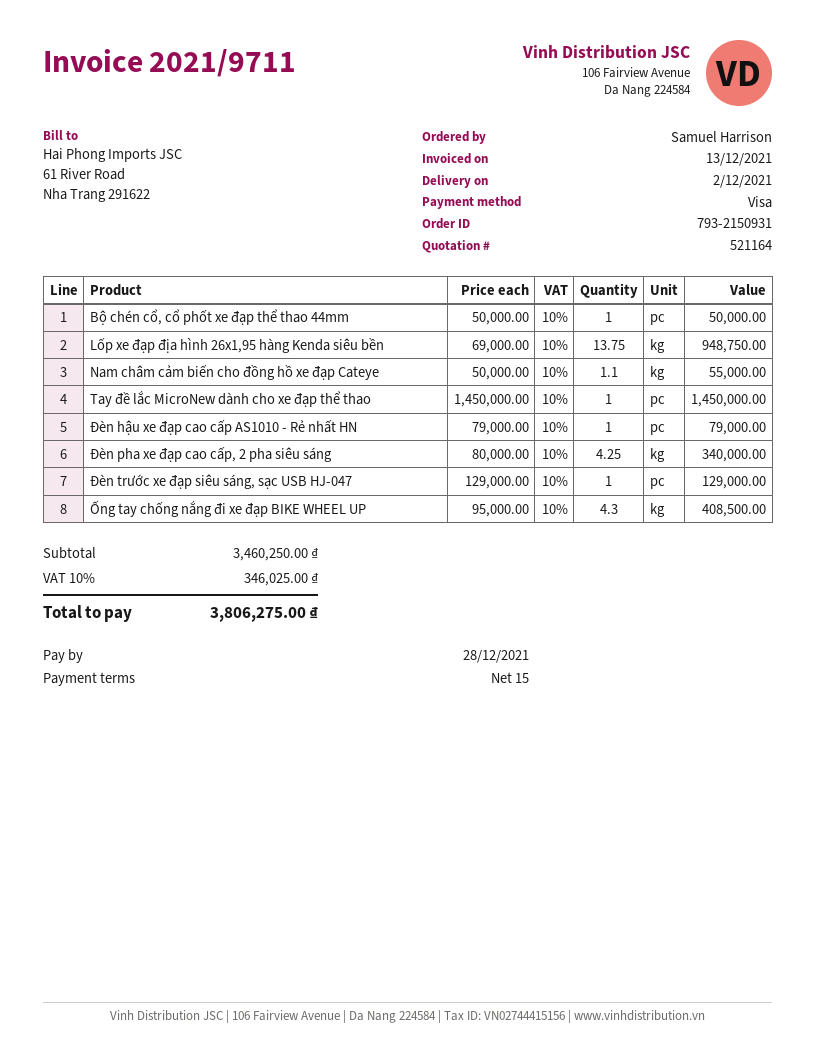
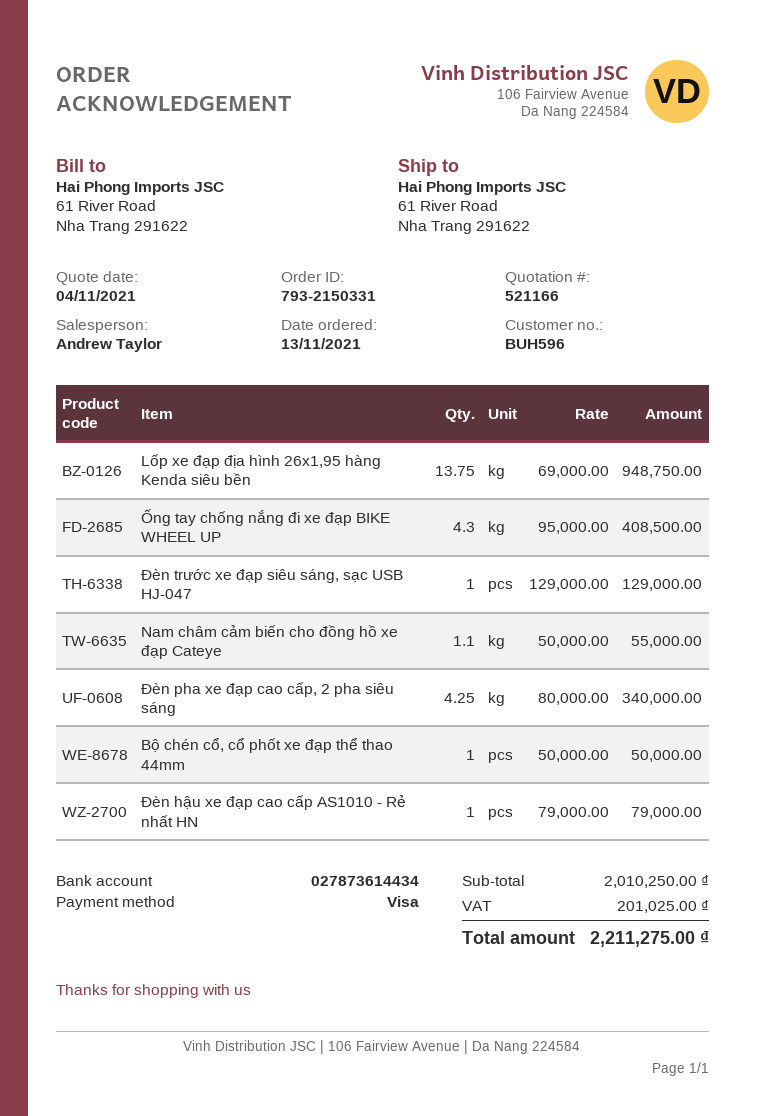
quote number: 521164 -> 521166
order number: 793-2150931 -> 793-2150331
Tay đề lắc MicroNew dành cho xe đạp thể thao: 1 x 1450000.00 = 1450000.00 -> none
subtotal: 3460250.00 -> 2010250.00
tax: 346025.00 -> 201025.00
total: 3806275.00 -> 2211275.00

